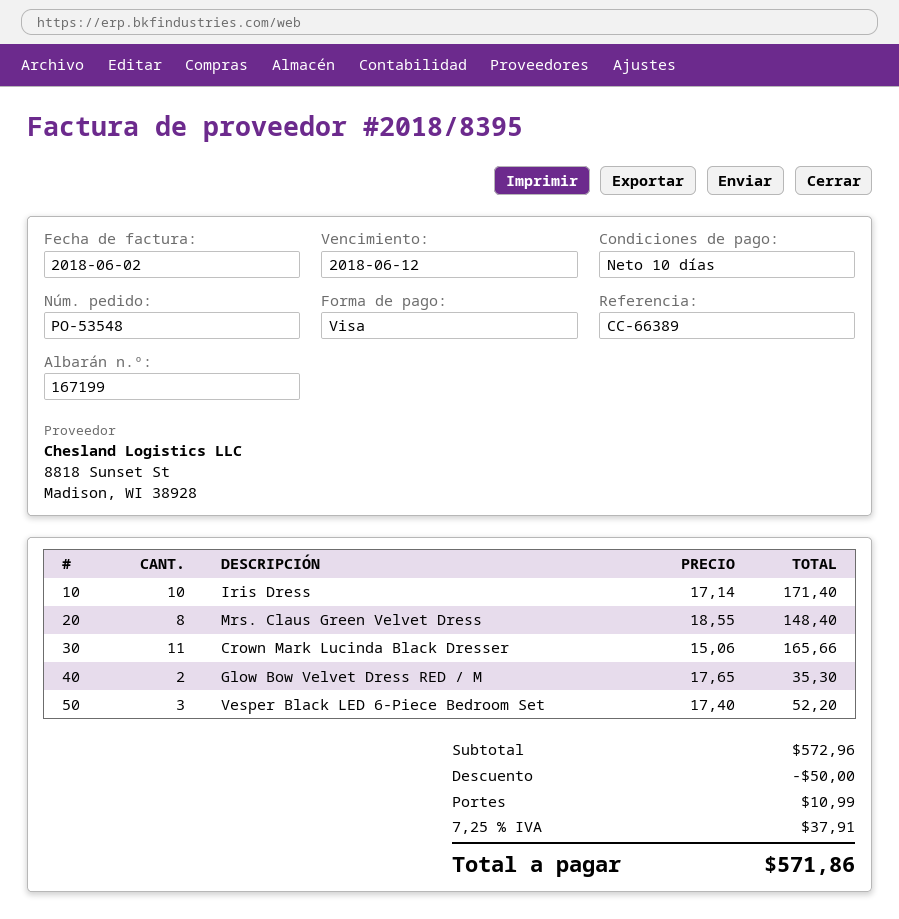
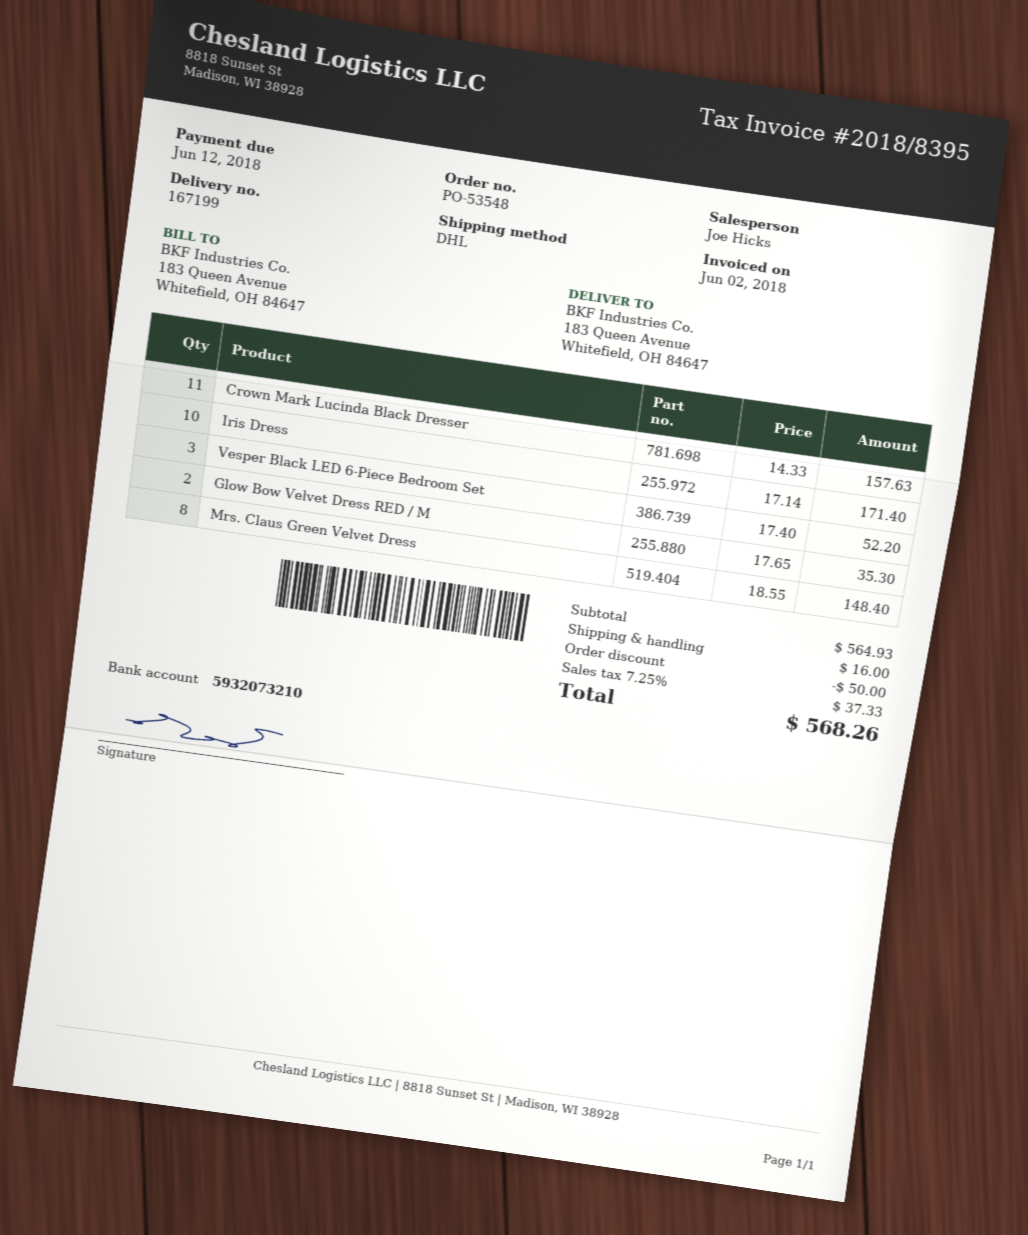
Crown Mark Lucinda Black Dresser: 11 x 15.06 = 165.66 -> 11 x 14.33 = 157.63
subtotal: 572.96 -> 564.93
shipping: 10.99 -> 16.00
tax: 7.25% = 37.91 -> 7.25% = 37.33
total: 571.86 -> 568.26

